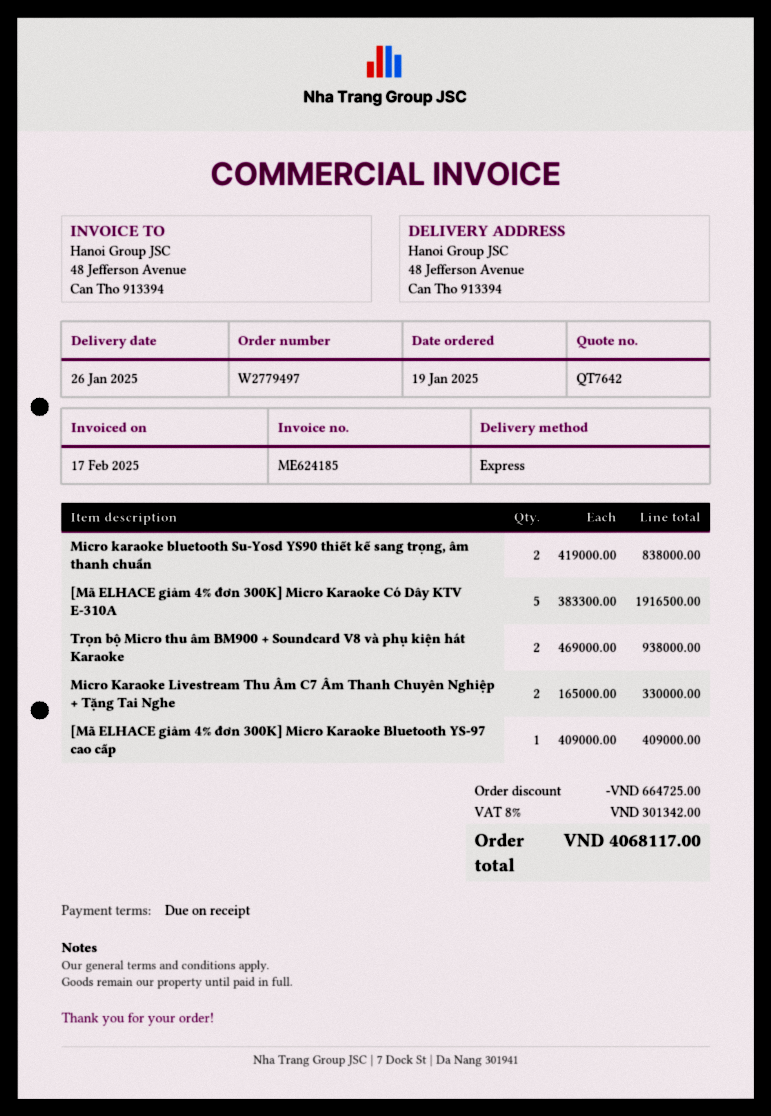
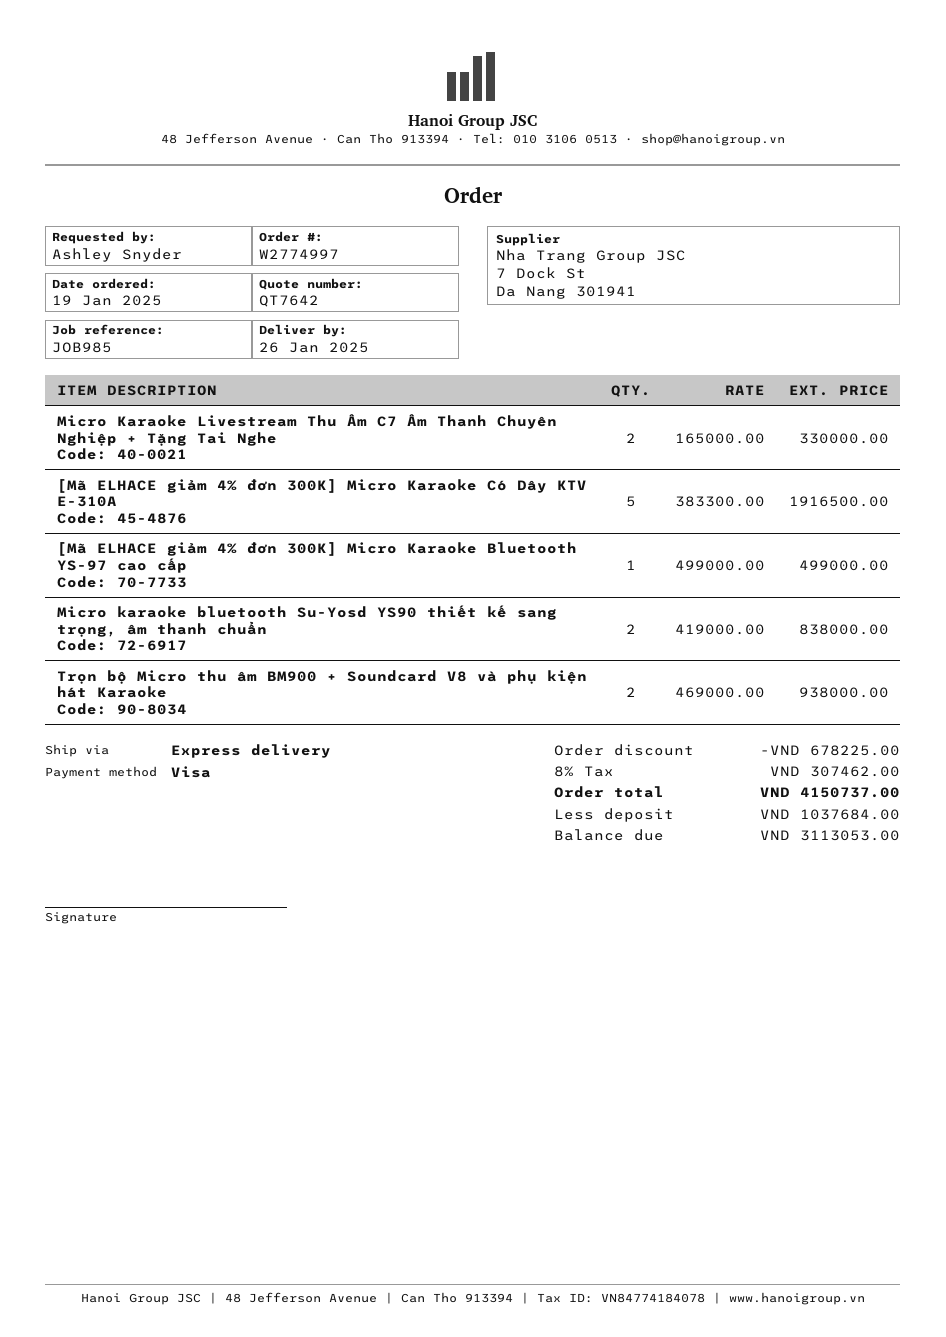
order number: W2779497 -> W2774997
[Mã ELHACE giảm 4% đơn 300K] Micro Karaoke Bluetooth YS-97 cao cấp: 1 x 409000.00 = 409000.00 -> 1 x 499000.00 = 499000.00
discount: 664725.00 -> 678225.00
tax: 8% = 301342.00 -> 8% = 307462.00
total: 4068117.00 -> 4150737.00

